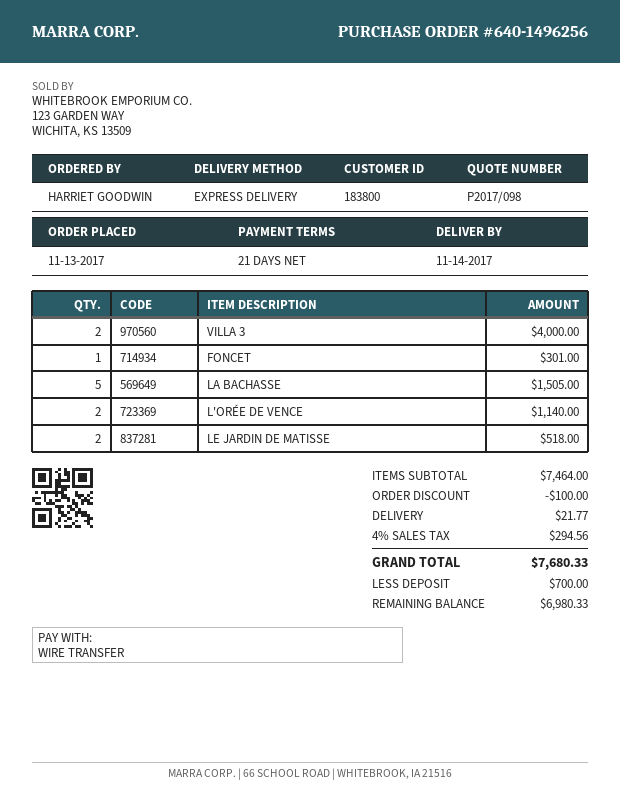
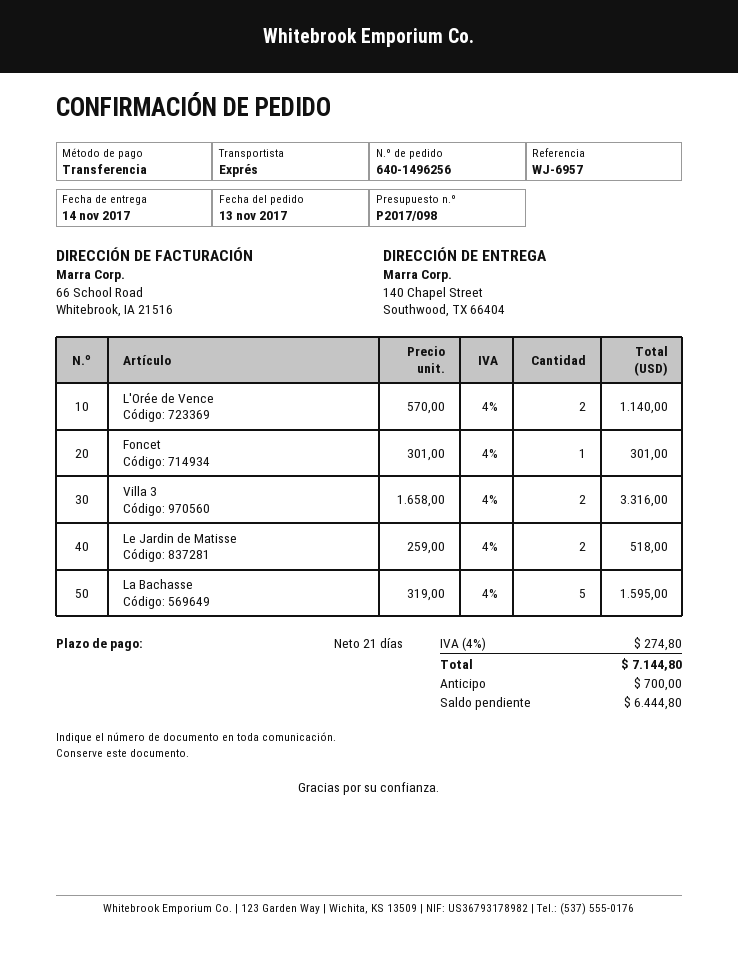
VILLA 3: 2 for 4000.00 -> 2 for 3316.00
LA BACHASSE: 5 for 1505.00 -> 5 for 1595.00
discount: 100.00 -> none
shipping: 21.77 -> none
tax: 4% = 294.56 -> 4% = 274.80
total: 7680.33 -> 7144.80
balance: 6980.33 -> 6444.80

